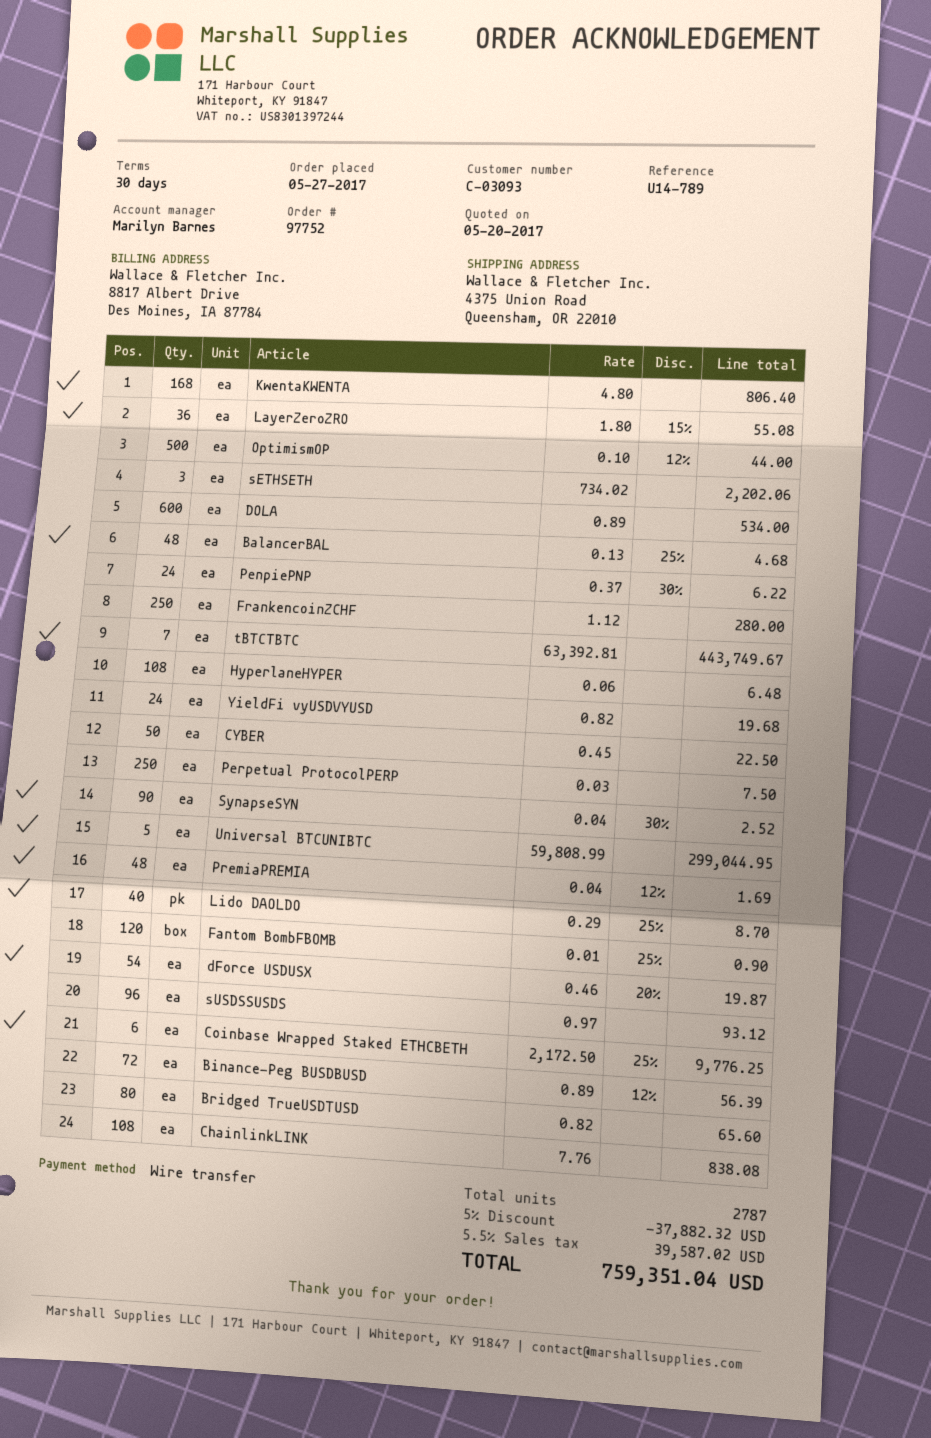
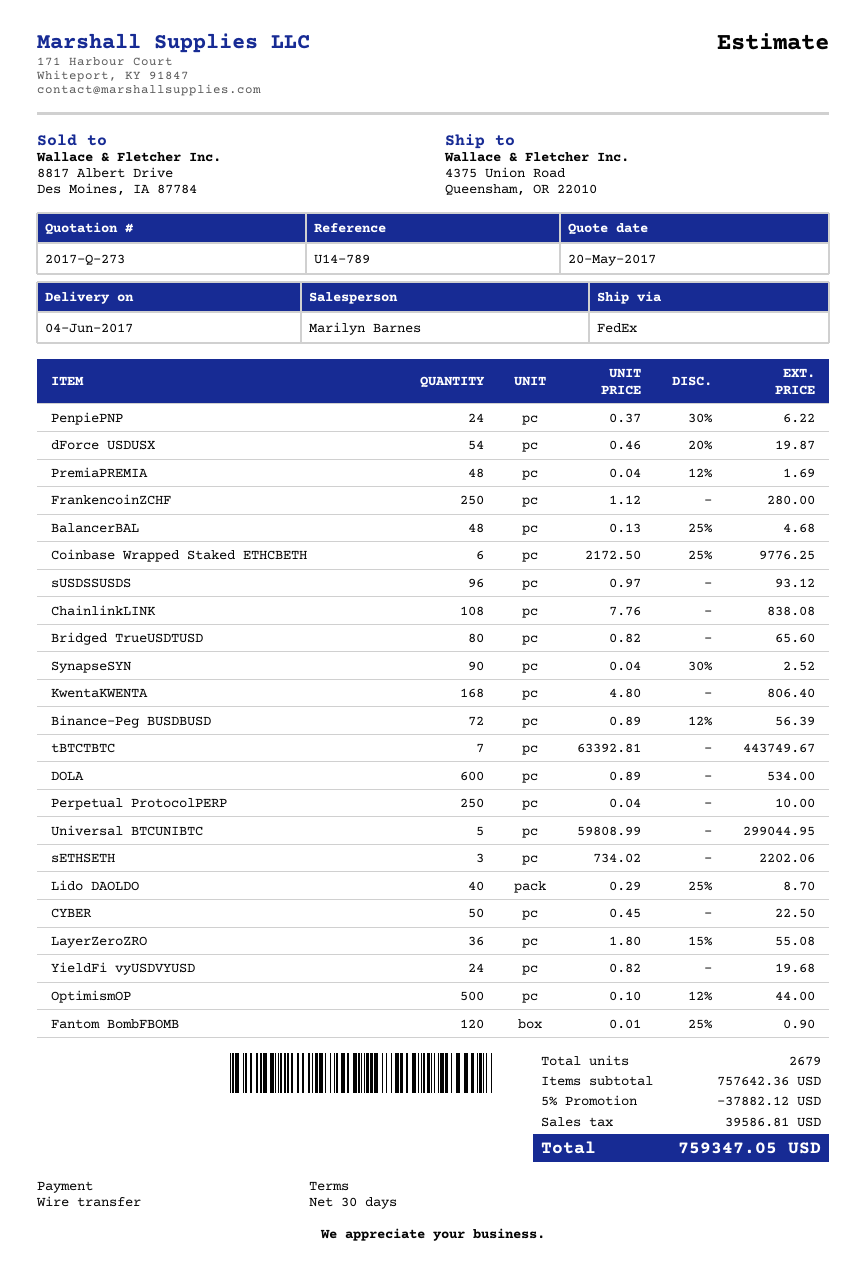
HyperlaneHYPER: 108 x 0.06 = 6.48 -> none
Perpetual ProtocolPERP: 250 x 0.03 = 7.50 -> 250 x 0.04 = 10.00
total quantity: 2787 -> 2679
discount: 5% = 37882.32 -> 5% = 37882.12
tax: 39587.02 -> 39586.81
total: 759351.04 -> 759347.05

